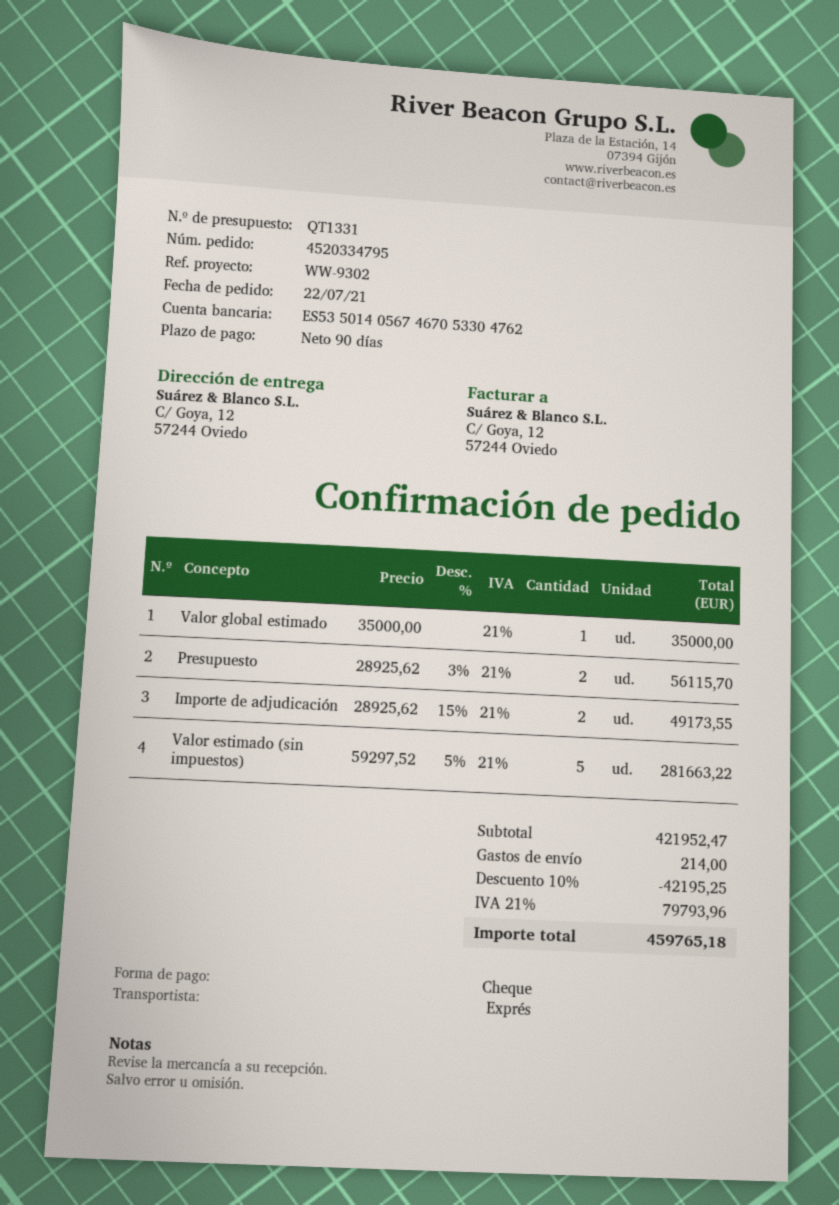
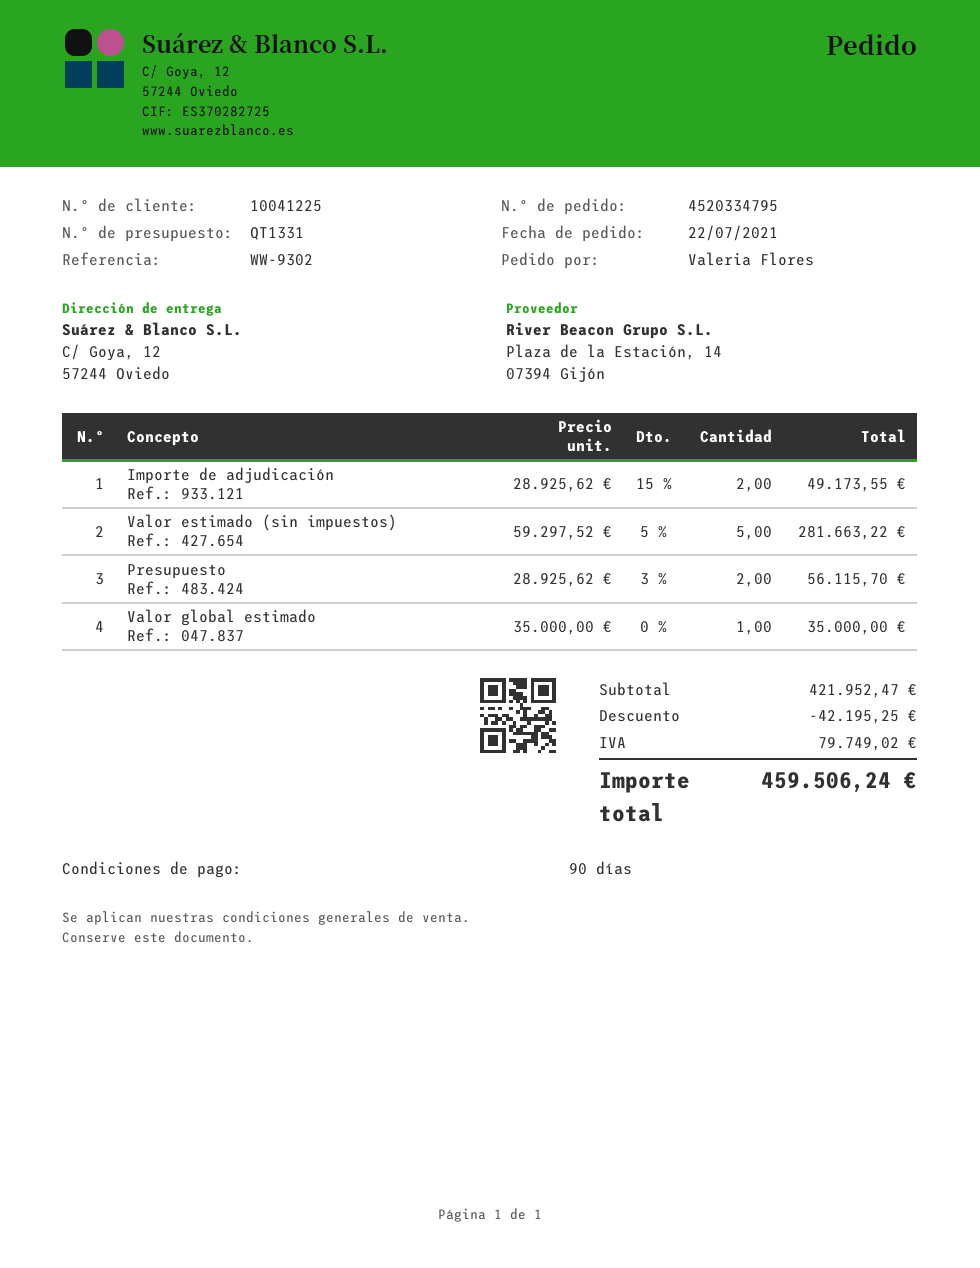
shipping: 214.00 -> none
tax: 79793.96 -> 79749.02
total: 459765.18 -> 459506.24

